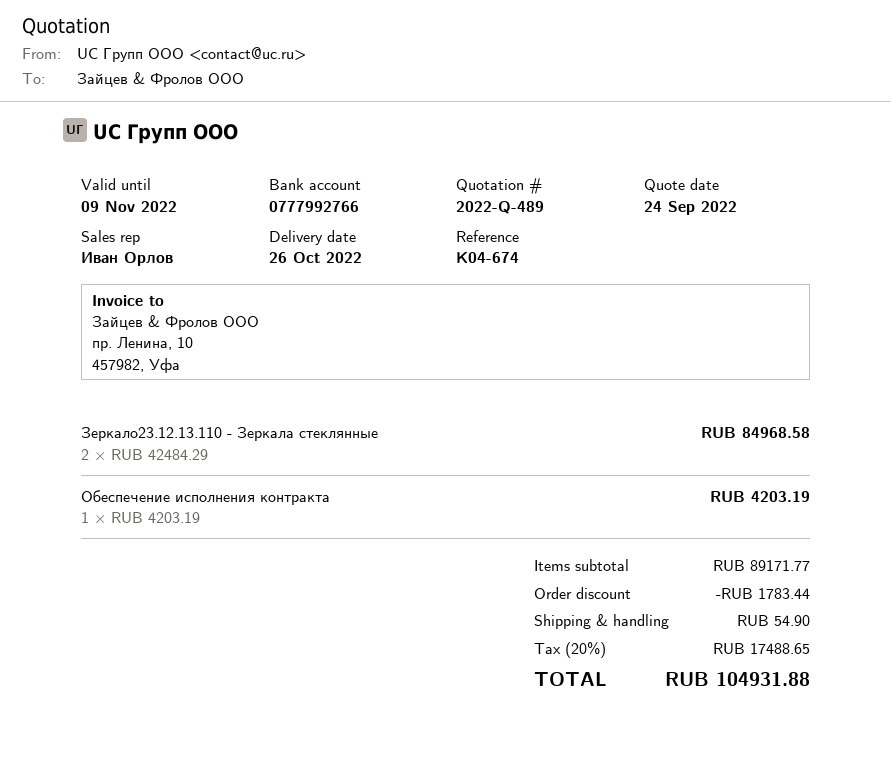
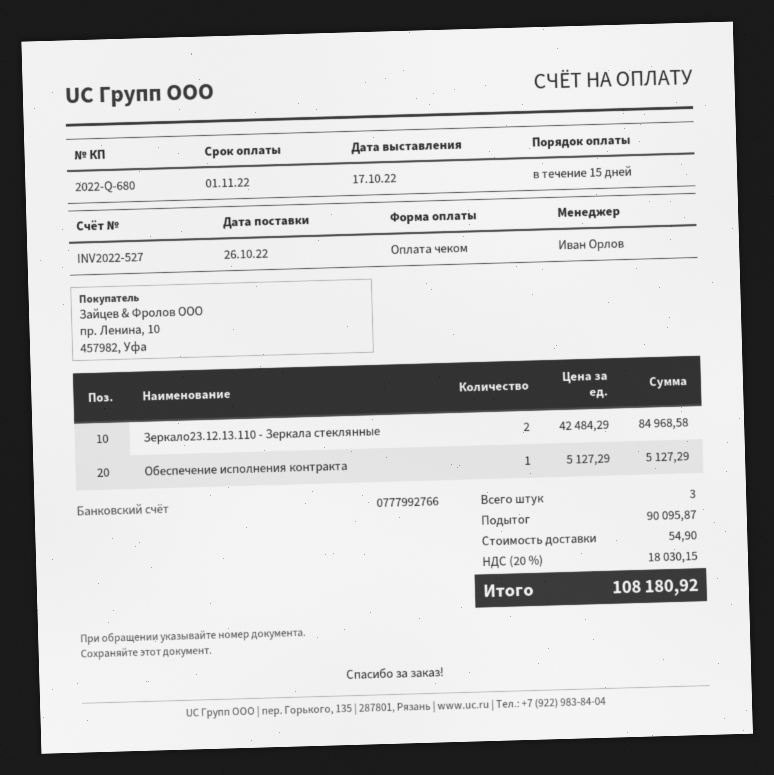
quote number: 2022-Q-489 -> 2022-Q-680
Обеспечение исполнения контракта: 1 x 4203.19 = 4203.19 -> 1 x 5127.29 = 5127.29
subtotal: 89171.77 -> 90095.87
discount: 1783.44 -> none
tax: 20% = 17488.65 -> 20% = 18030.15
total: 104931.88 -> 108180.92

